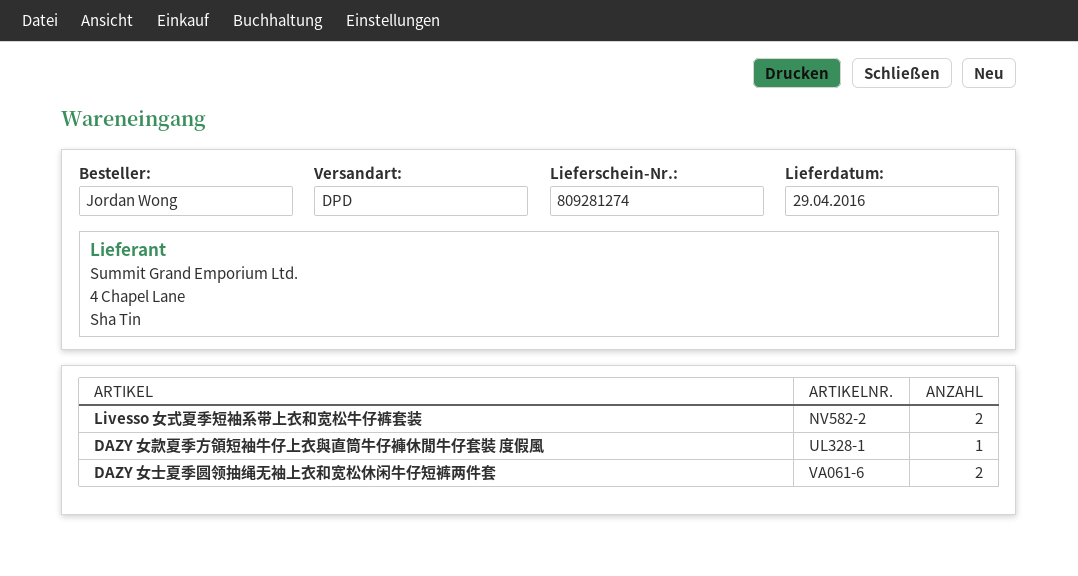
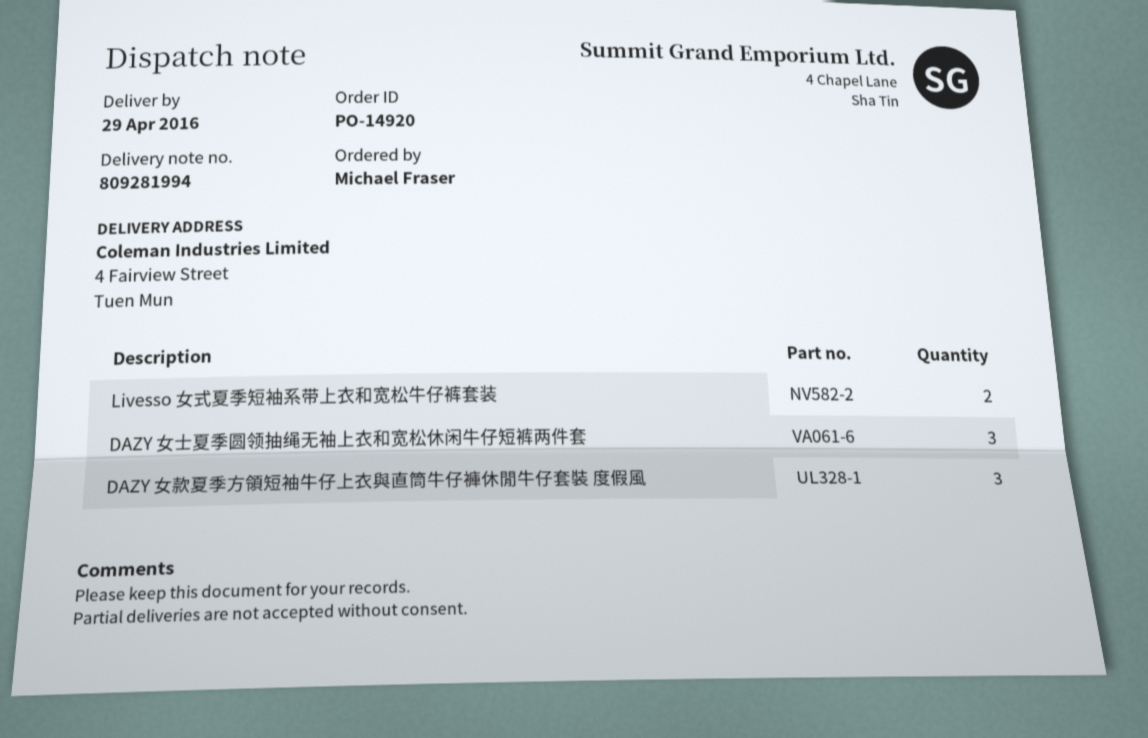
delivery note number: 809281274 -> 809281994
ordered by: Jordan Wong -> Michael Fraser
DAZY 女款夏季方領短袖牛仔上衣與直筒牛仔褲休閒牛仔套裝 度假風: 1 -> 3
DAZY 女士夏季圆领抽绳无袖上衣和宽松休闲牛仔短裤两件套: 2 -> 3

